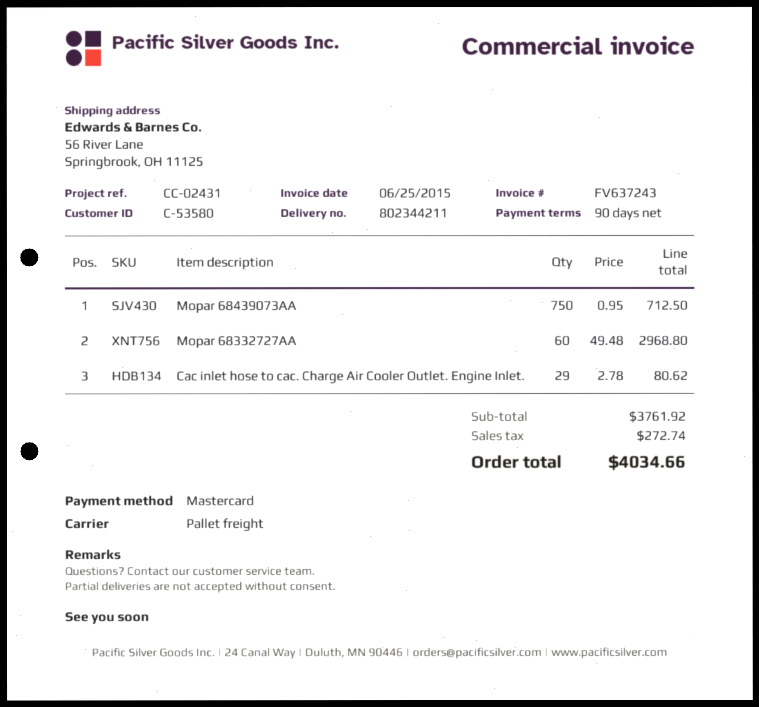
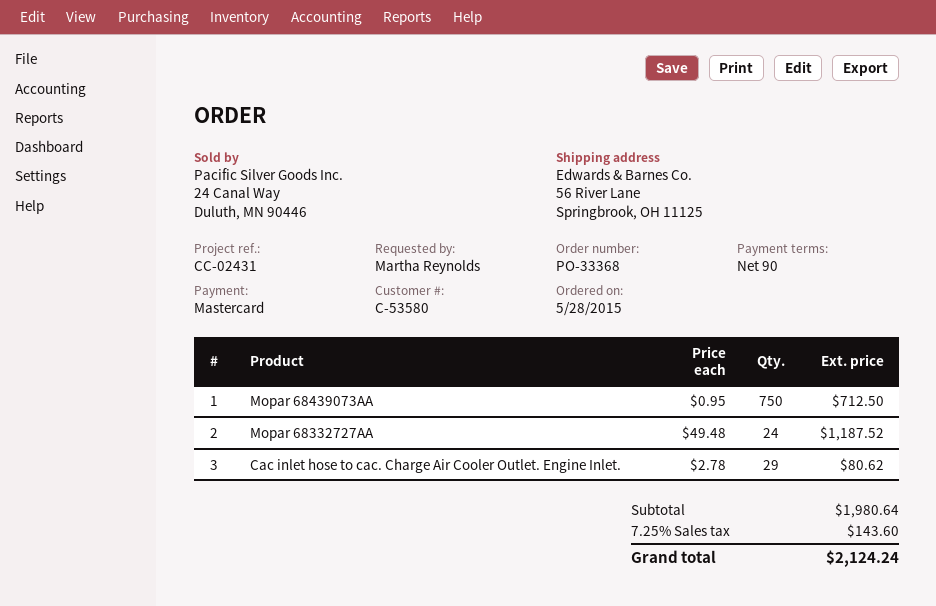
Mopar 68332727AA: 60 x 49.48 = 2968.80 -> 24 x 49.48 = 1187.52
subtotal: 3761.92 -> 1980.64
tax: 272.74 -> 143.60
total: 4034.66 -> 2124.24

